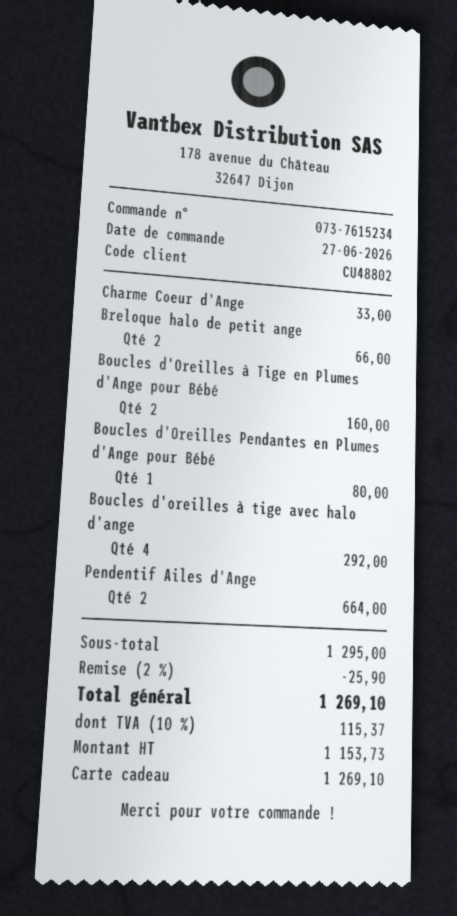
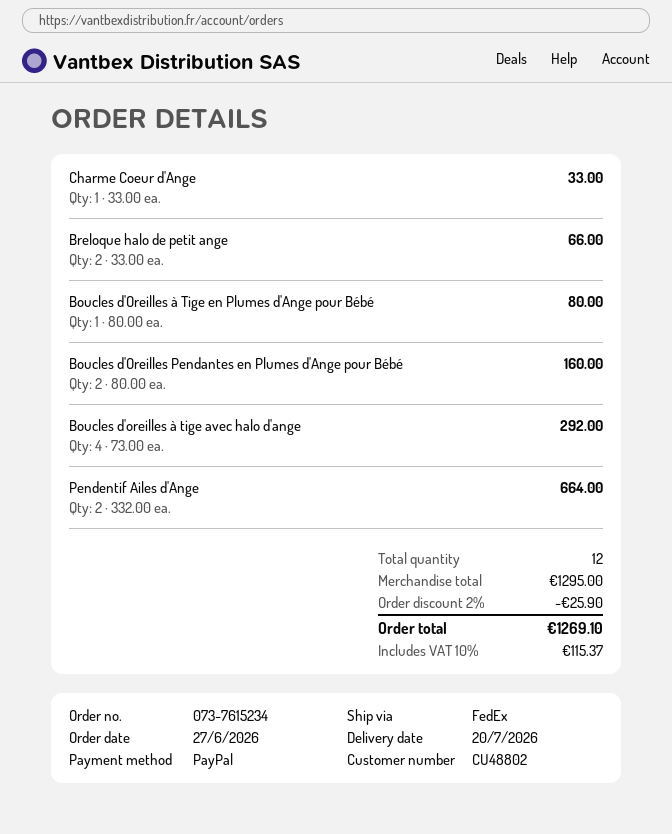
payment method: gift card -> PayPal
Boucles d'Oreilles à Tige en Plumes d'Ange pour Bébé: 2 for 160.00 -> 1 for 80.00
Boucles d'Oreilles Pendantes en Plumes d'Ange pour Bébé: 1 for 80.00 -> 2 for 160.00

